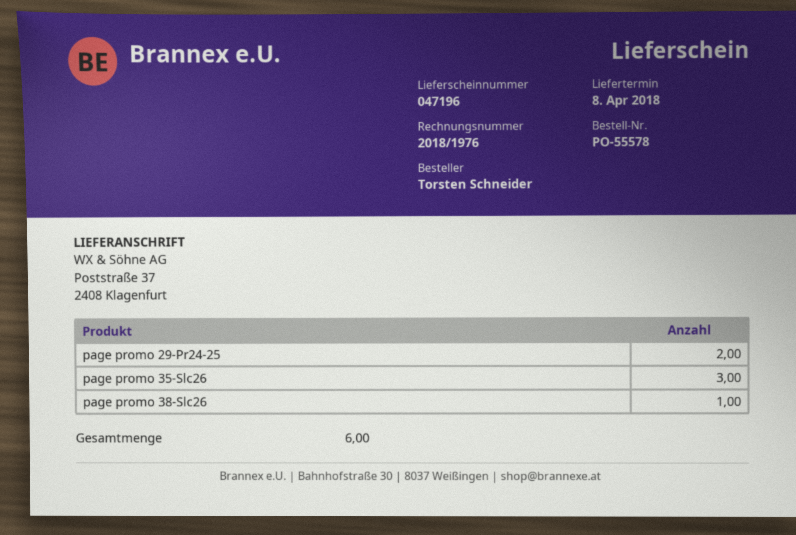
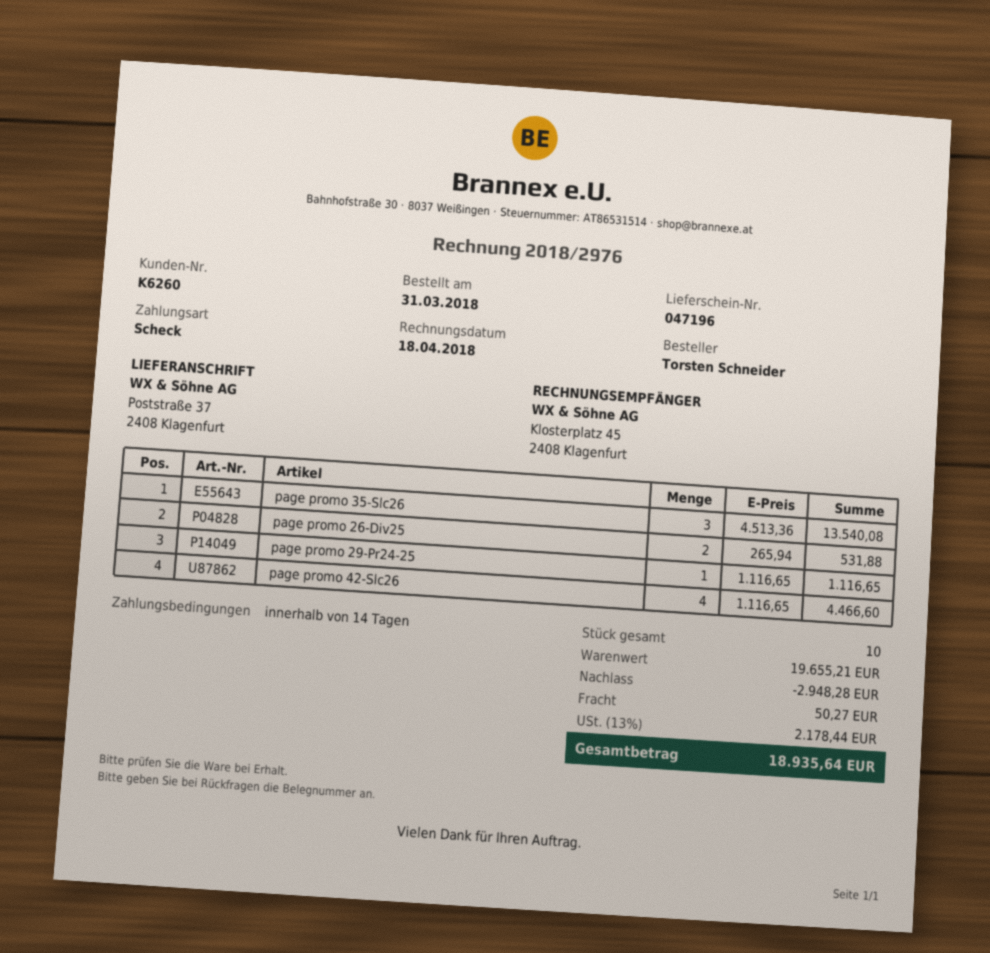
invoice number: 2018/1976 -> 2018/2976
page promo 29-Pr24-25: 2 -> 1
page promo 38-Slc26: 1 -> none
page promo 26-Div25: none -> 2
page promo 42-Slc26: none -> 4
total quantity: 6 -> 10

